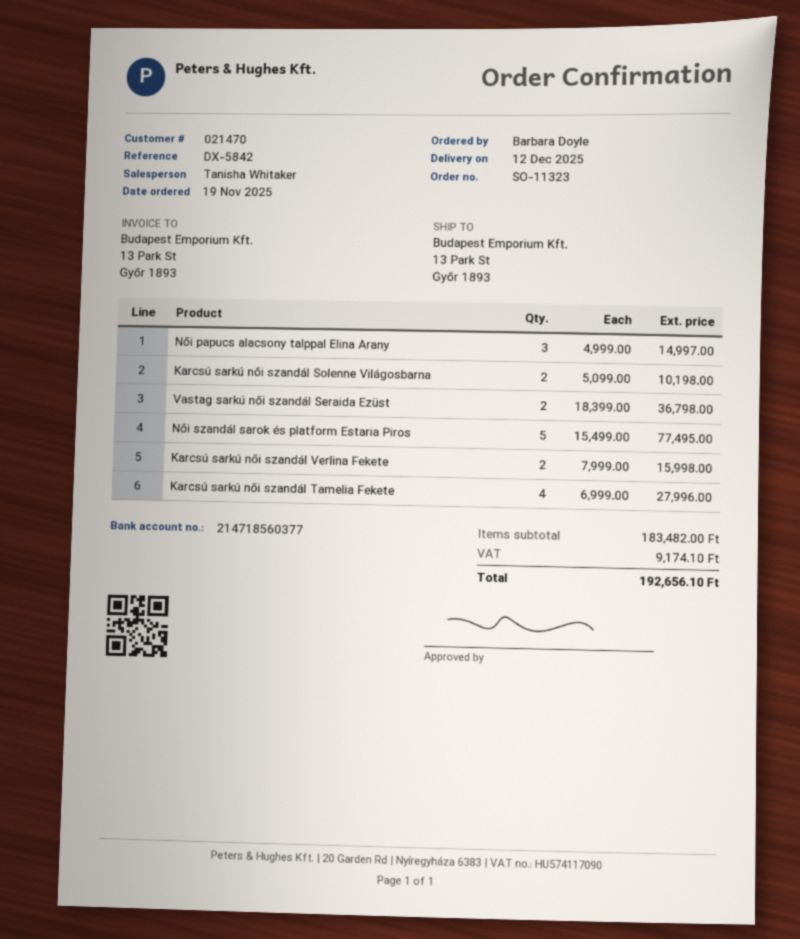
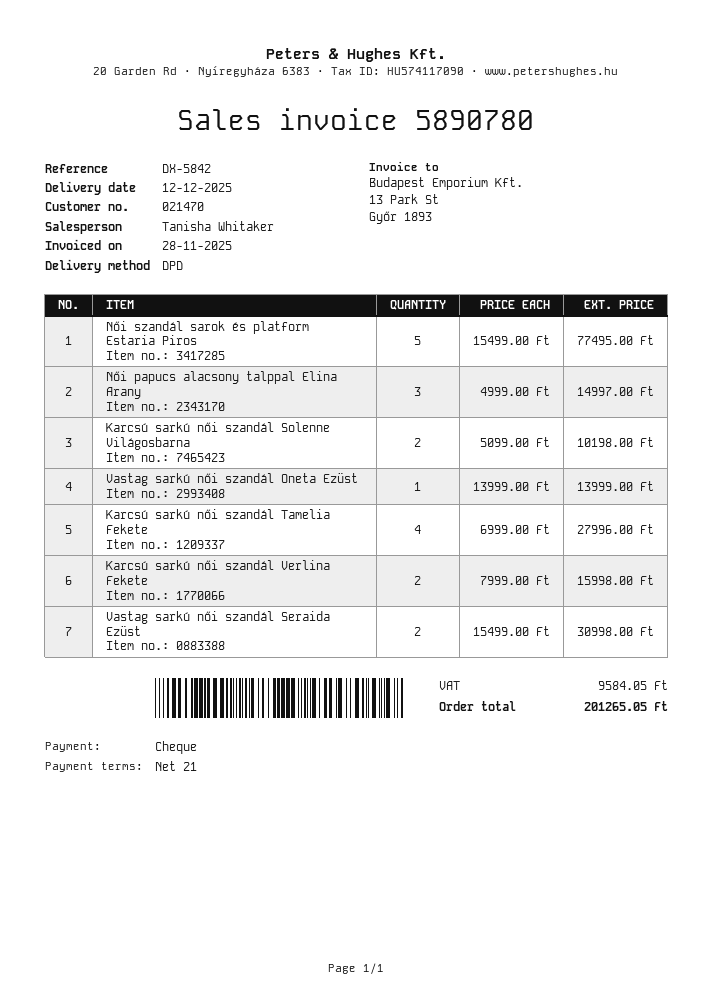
Vastag sarkú női szandál Seraida Ezüst: 2 x 18399.00 = 36798.00 -> 2 x 15499.00 = 30998.00
Vastag sarkú női szandál Oneta Ezüst: none -> 1 x 13999.00 = 13999.00
tax: 9174.10 -> 9584.05
total: 192656.10 -> 201265.05

